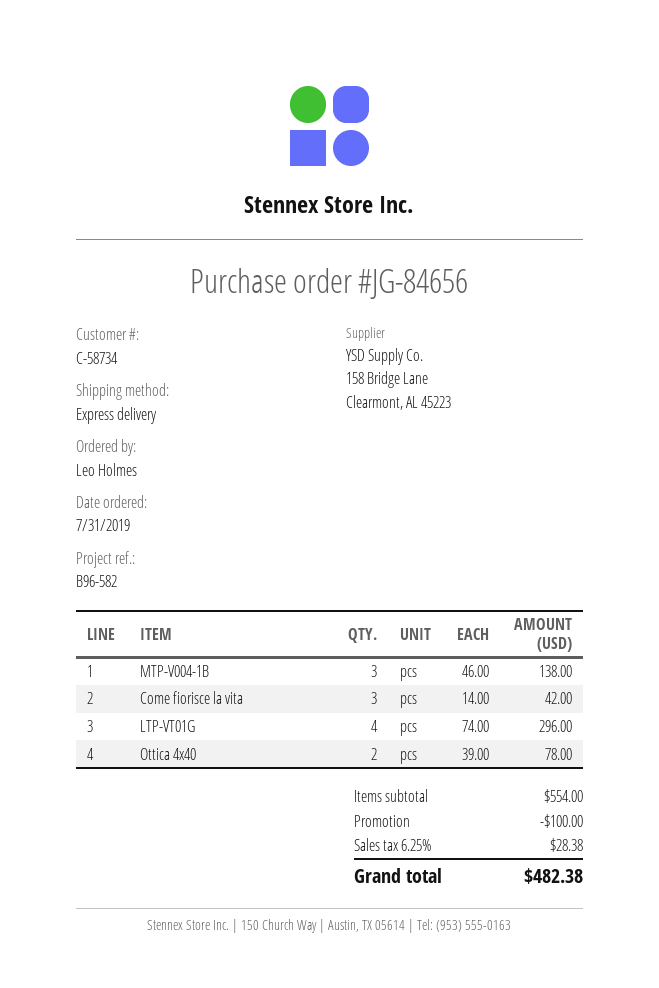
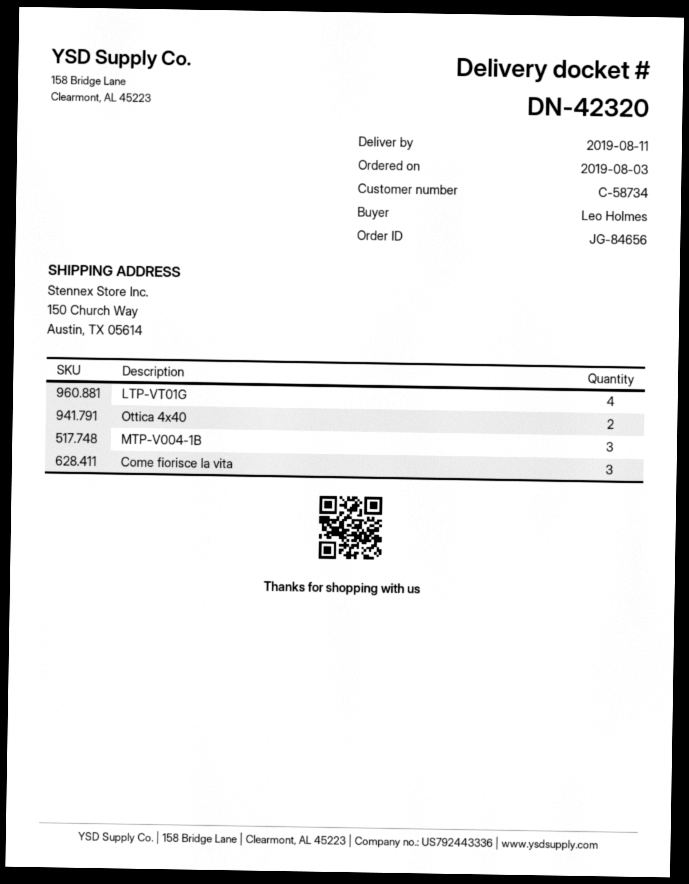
order date: 2019-07-31 -> 2019-08-03

